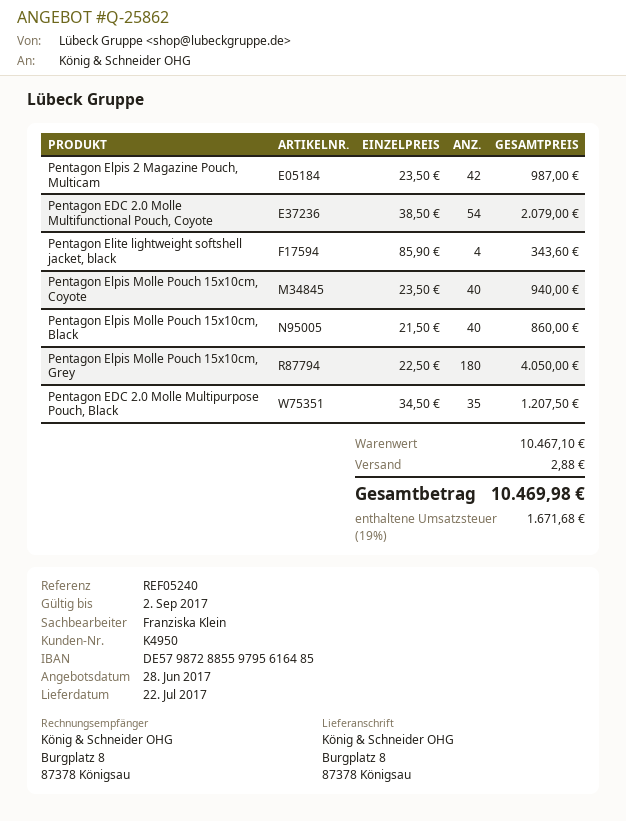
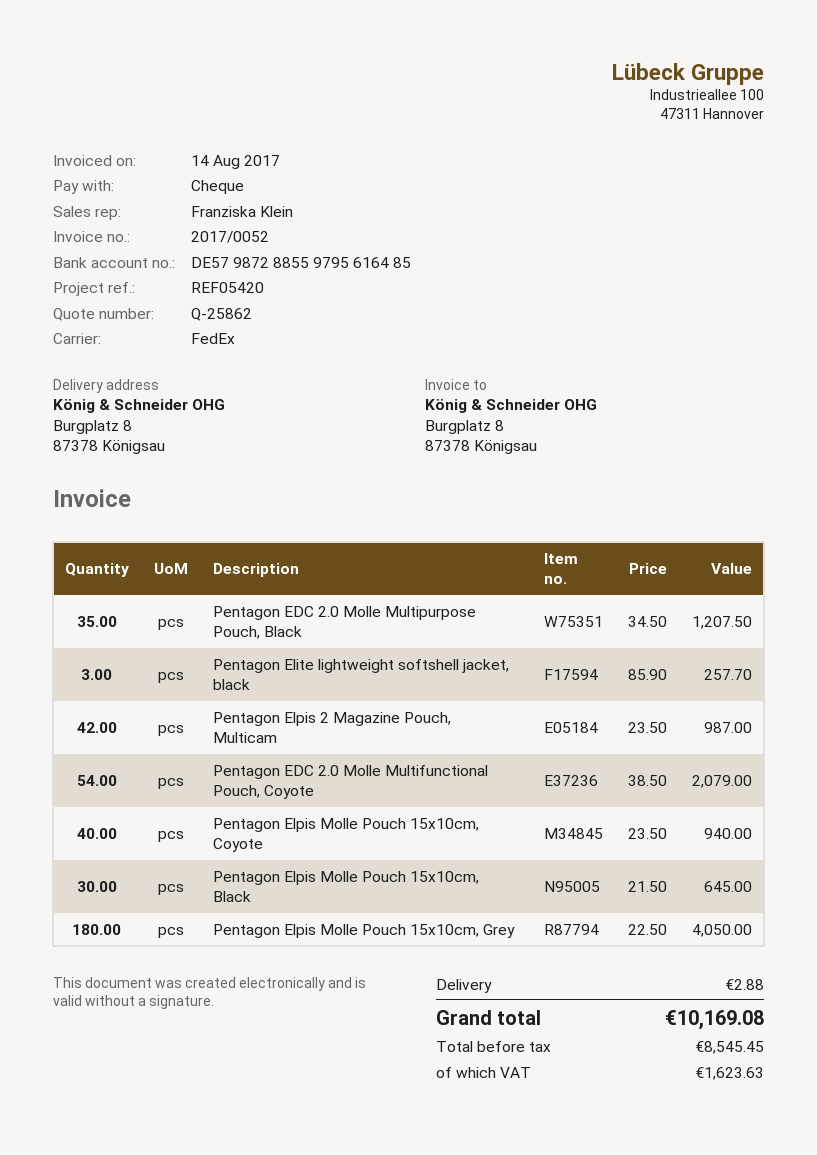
reference: REF05240 -> REF05420
Pentagon Elite lightweight softshell jacket, black: 4 x 85.90 = 343.60 -> 3 x 85.90 = 257.70
Pentagon Elpis Molle Pouch 15x10cm, Black: 40 x 21.50 = 860.00 -> 30 x 21.50 = 645.00
tax: 1671.68 -> 1623.63
total: 10469.98 -> 10169.08

